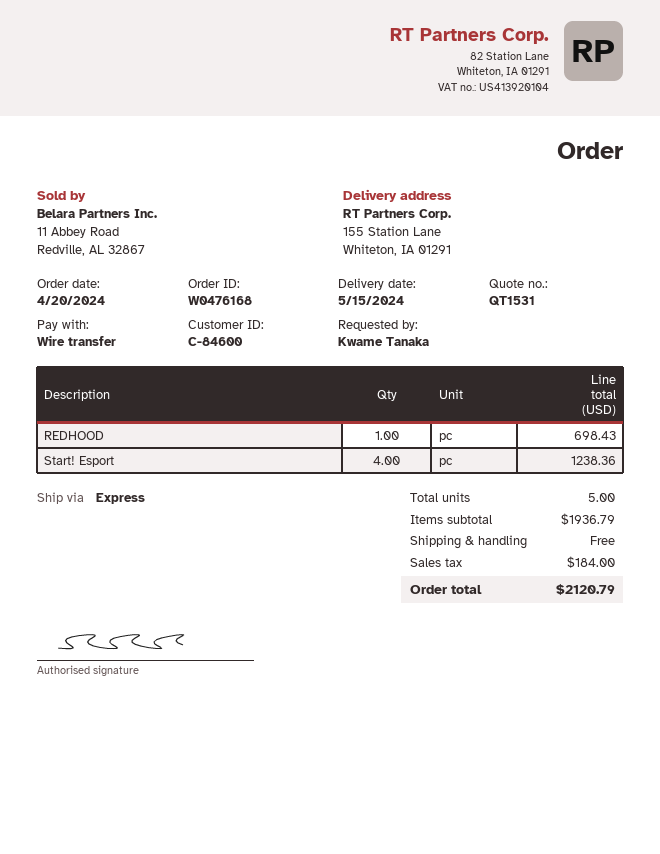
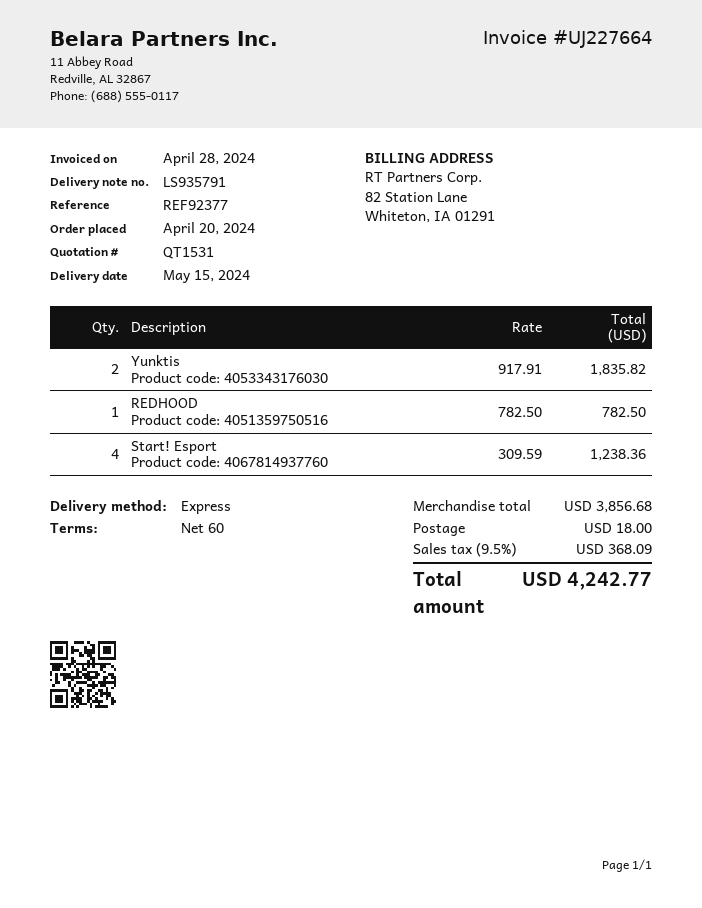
REDHOOD: 1 for 698.43 -> 1 for 782.50
Yunktis: none -> 2 for 1835.82
subtotal: 1936.79 -> 3856.68
shipping: 0.00 -> 18.00
tax: 184.00 -> 368.09
total: 2120.79 -> 4242.77

